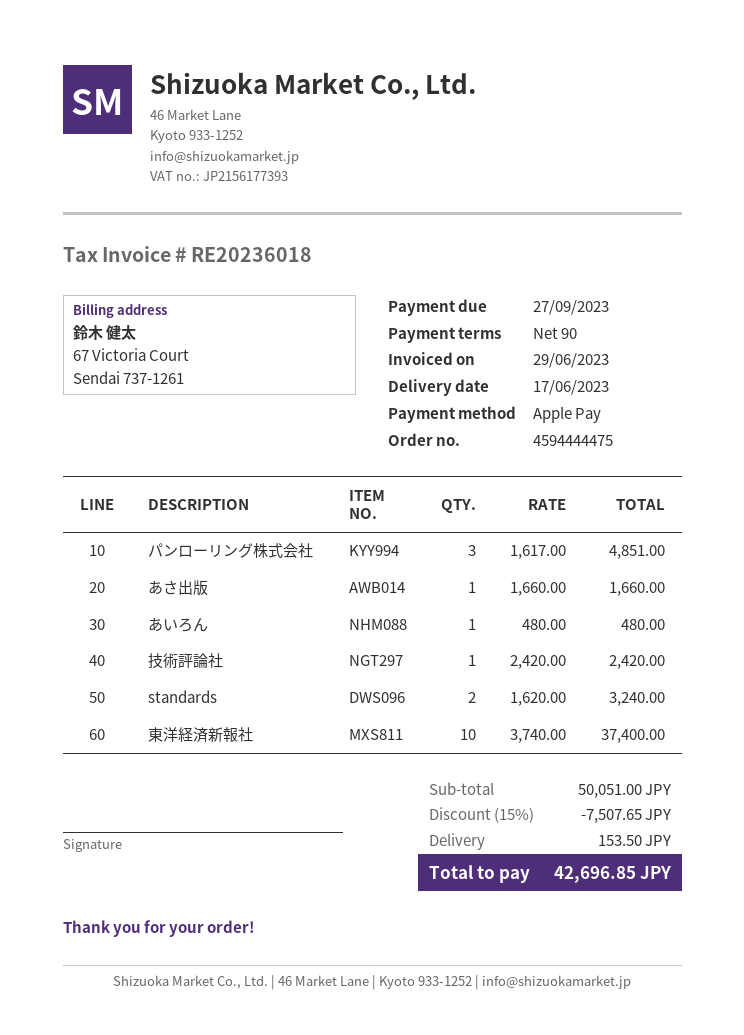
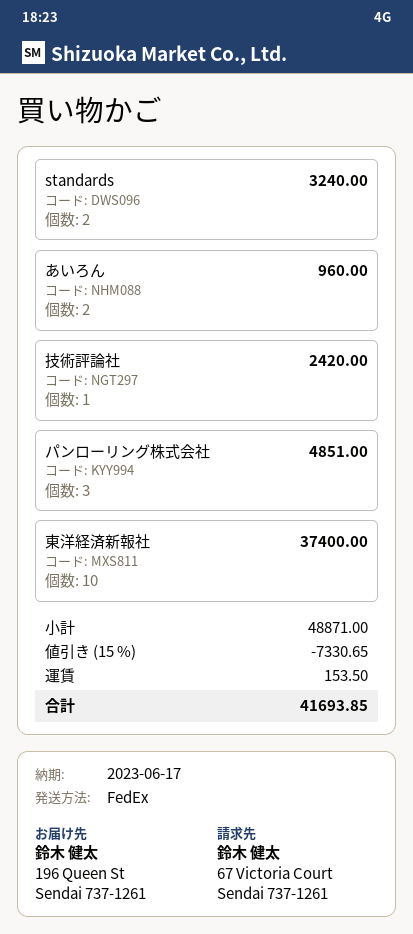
あさ出版: 1 for 1660.00 -> none
あいろん: 1 for 480.00 -> 2 for 960.00
subtotal: 50051.00 -> 48871.00
discount: 15% = 7507.65 -> 15% = 7330.65
total: 42696.85 -> 41693.85

